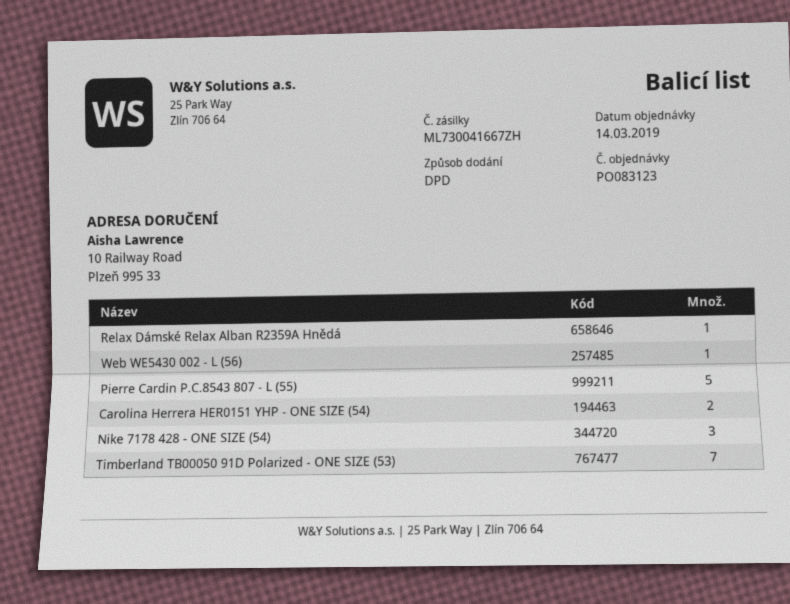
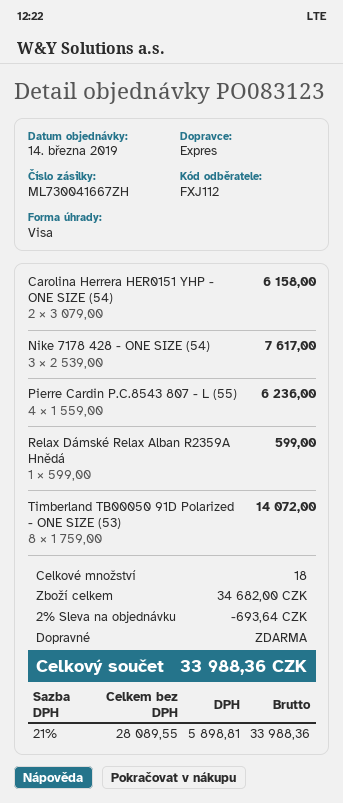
shipping method: DPD -> express
Web WE5430 002 - L (56): 1 -> none
Pierre Cardin P.C.8543 807 - L (55): 5 -> 4
Timberland TB00050 91D Polarized - ONE SIZE (53): 7 -> 8

